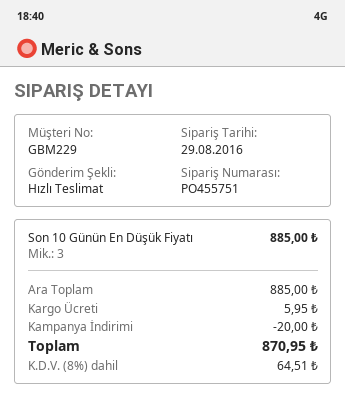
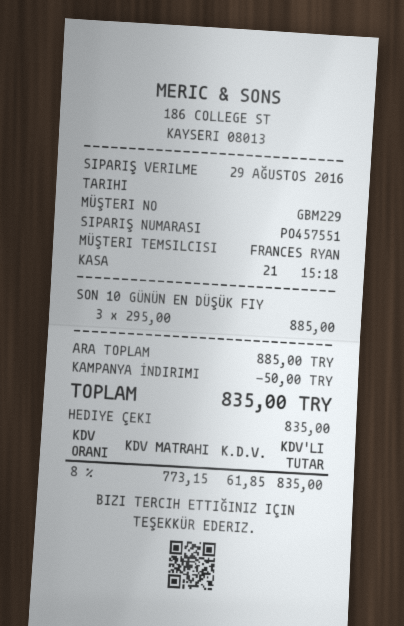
order number: PO455751 -> PO457551
discount: 20.00 -> 50.00
shipping: 5.95 -> none
tax: 8% = 64.51 -> 8% = 61.85
total: 870.95 -> 835.00

